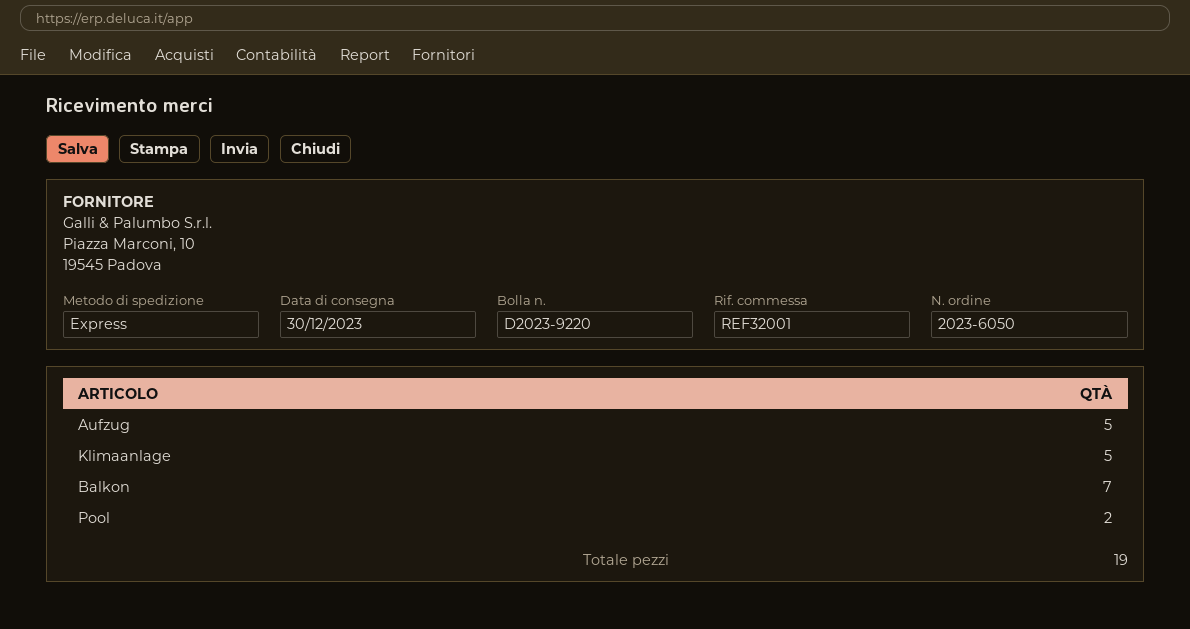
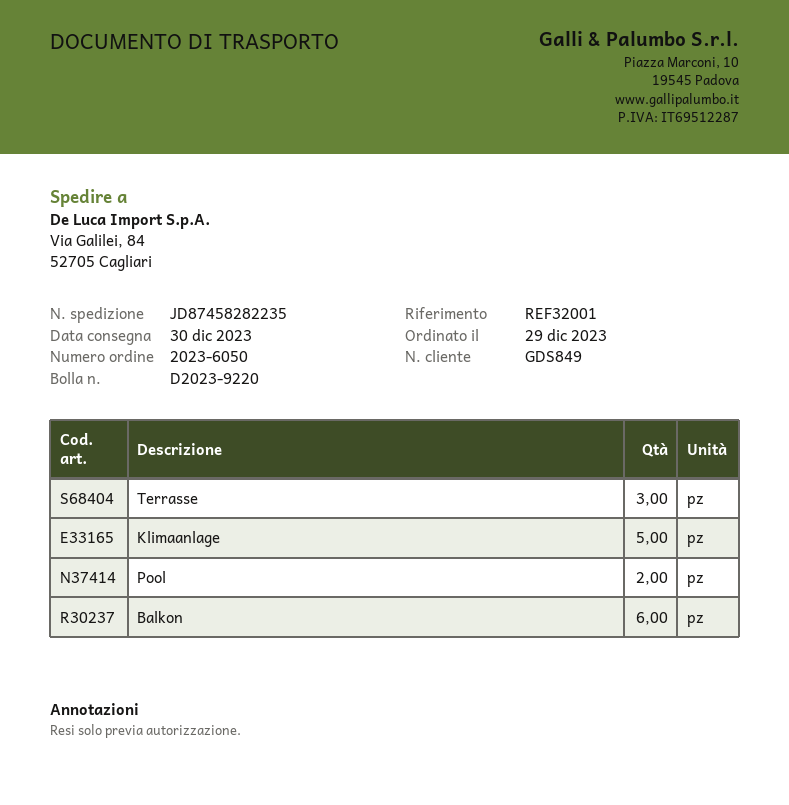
Aufzug: 5 -> none
Balkon: 7 -> 6
Terrasse: none -> 3

